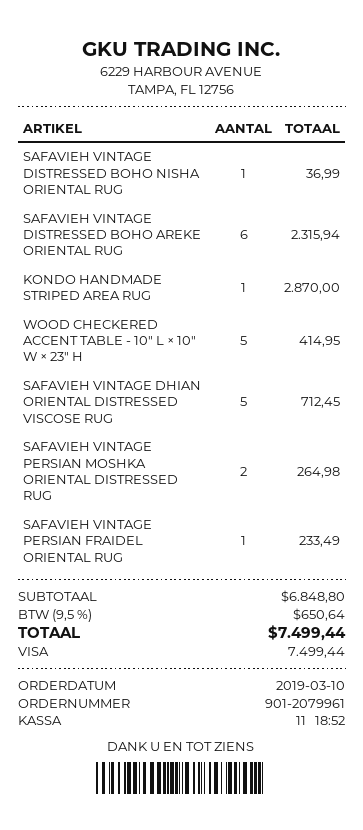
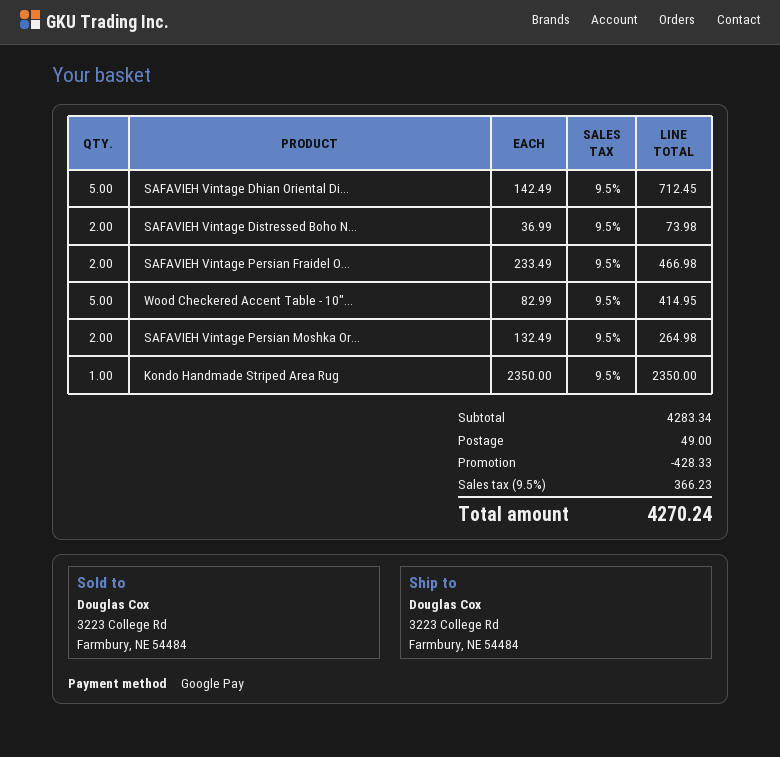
payment method: Visa -> Google Pay
SAFAVIEH VINTAGE DISTRESSED BOHO NISHA ORIENTAL RUG: 1 for 36.99 -> 2 for 73.98
SAFAVIEH VINTAGE DISTRESSED BOHO AREKE ORIENTAL RUG: 6 for 2315.94 -> none
KONDO HANDMADE STRIPED AREA RUG: 1 for 2870.00 -> 1 for 2350.00
SAFAVIEH VINTAGE PERSIAN FRAIDEL ORIENTAL RUG: 1 for 233.49 -> 2 for 466.98
subtotal: 6848.80 -> 4283.34
discount: none -> 428.33
shipping: none -> 49.00
tax: 9.5% = 650.64 -> 9.5% = 366.23
total: 7499.44 -> 4270.24

